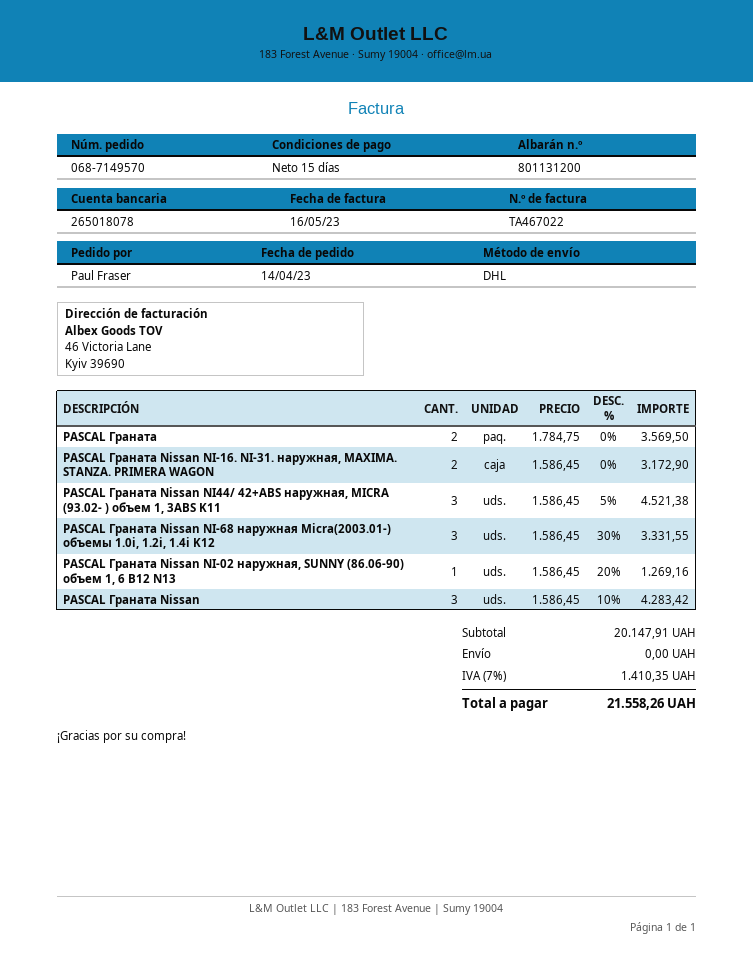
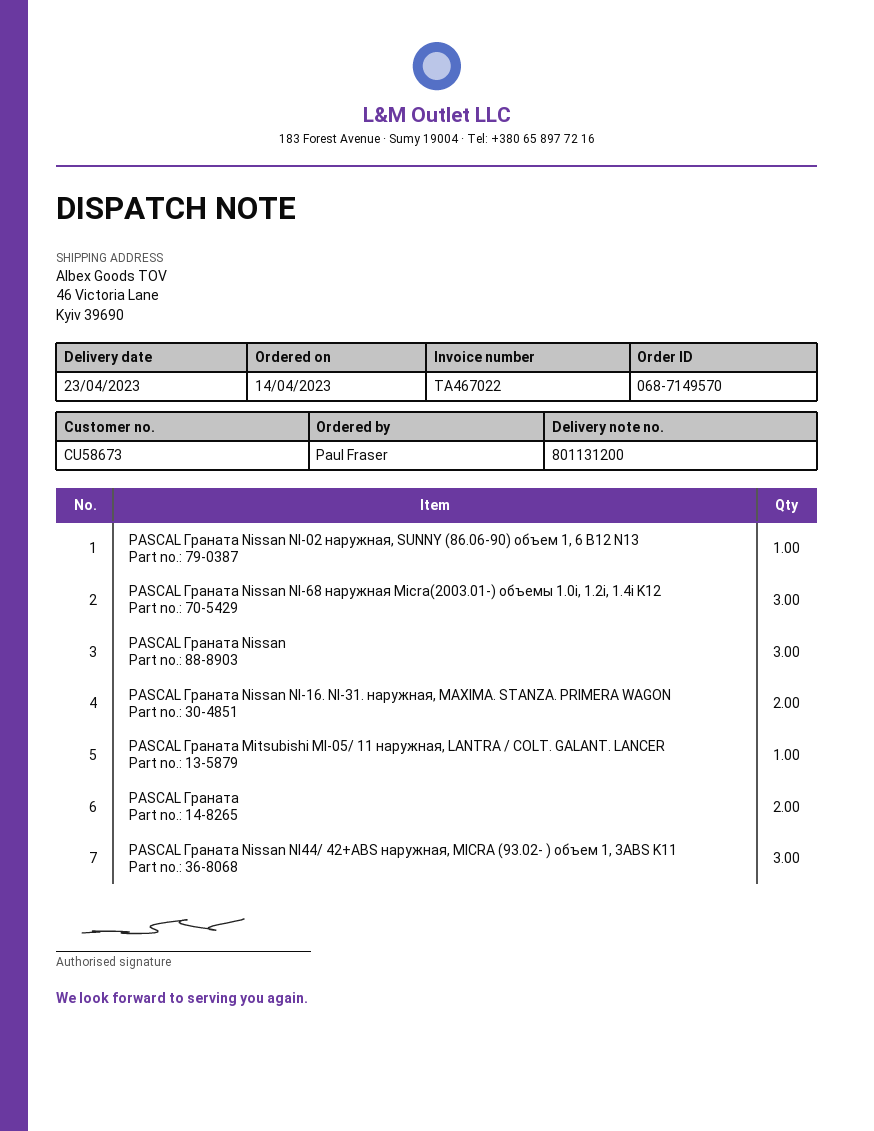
PASCAL Граната Mitsubishi MI-05/ 11 наружная, LANTRA / COLT. GALANT. LANCER: none -> 1

